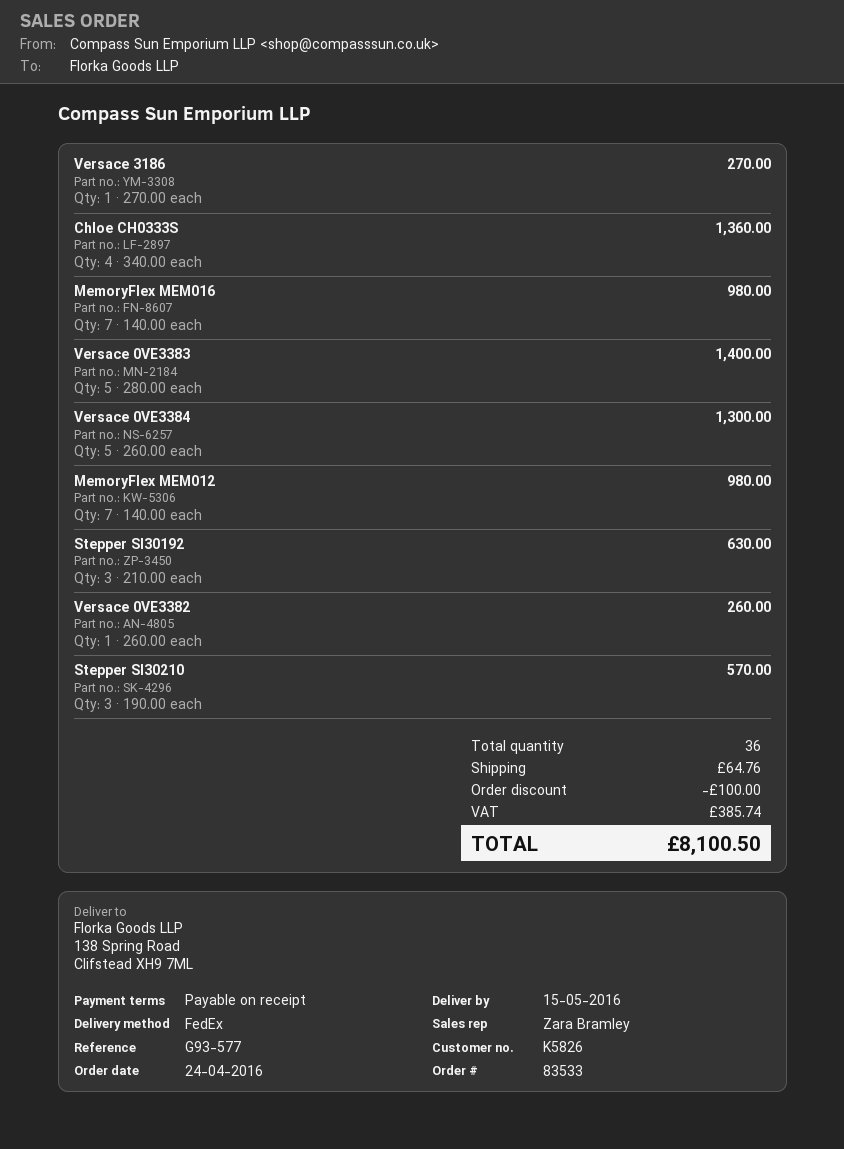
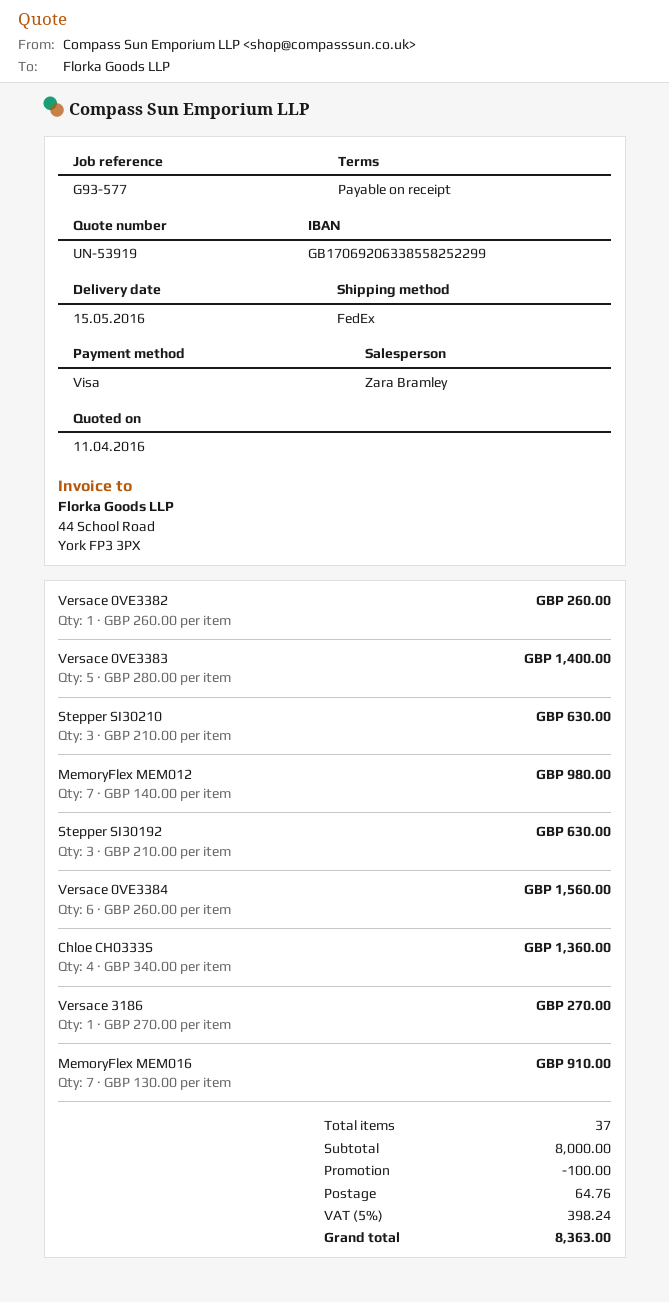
MemoryFlex MEM016: 7 x 140.00 = 980.00 -> 7 x 130.00 = 910.00
Versace 0VE3384: 5 x 260.00 = 1300.00 -> 6 x 260.00 = 1560.00
Stepper SI30210: 3 x 190.00 = 570.00 -> 3 x 210.00 = 630.00
total quantity: 36 -> 37
tax: 385.74 -> 398.24
total: 8100.50 -> 8363.00

